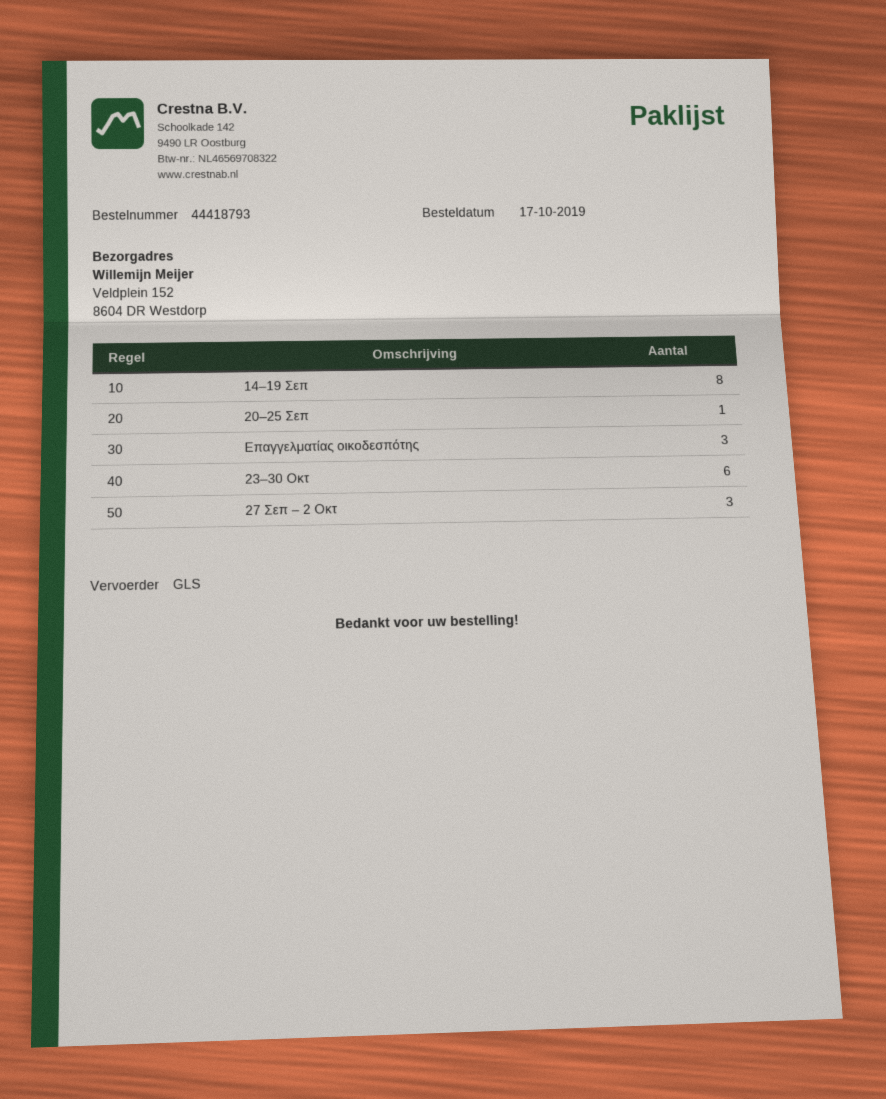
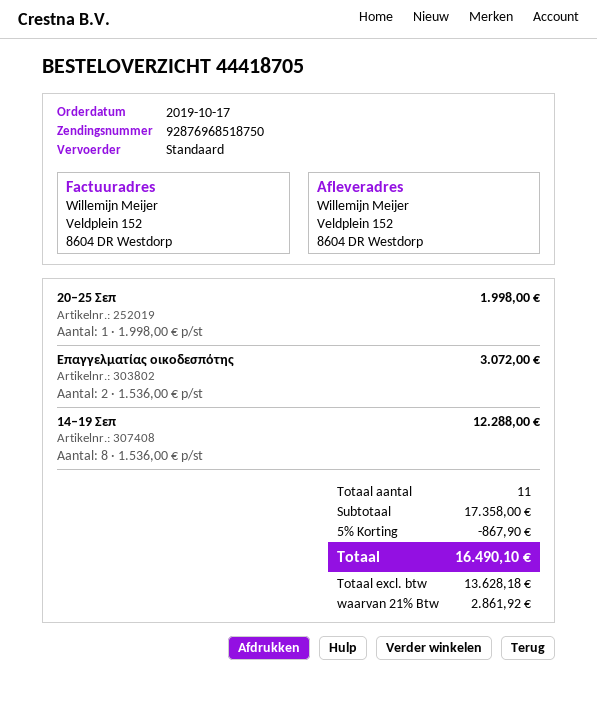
order number: 44418793 -> 44418705
shipping method: GLS -> standard
Επαγγελματίας οικοδεσπότης: 3 -> 2
23–30 Οκτ: 6 -> none
27 Σεπ – 2 Οκτ: 3 -> none

